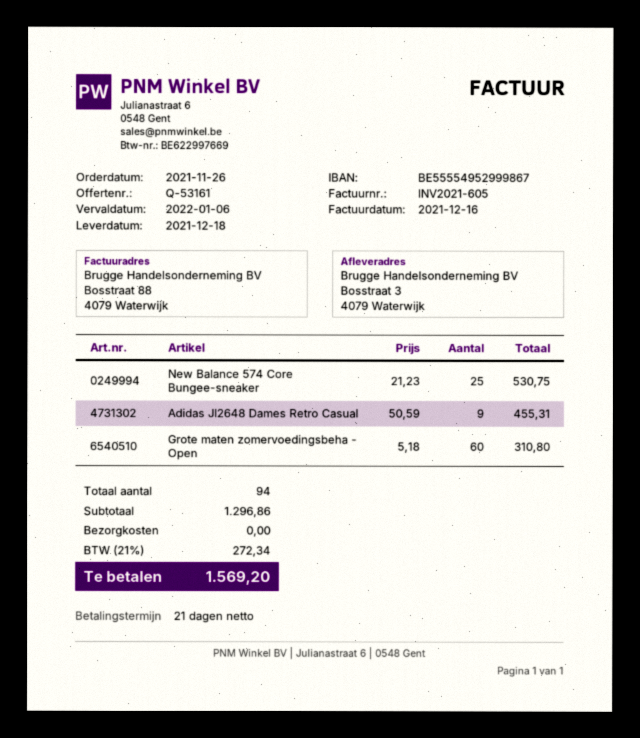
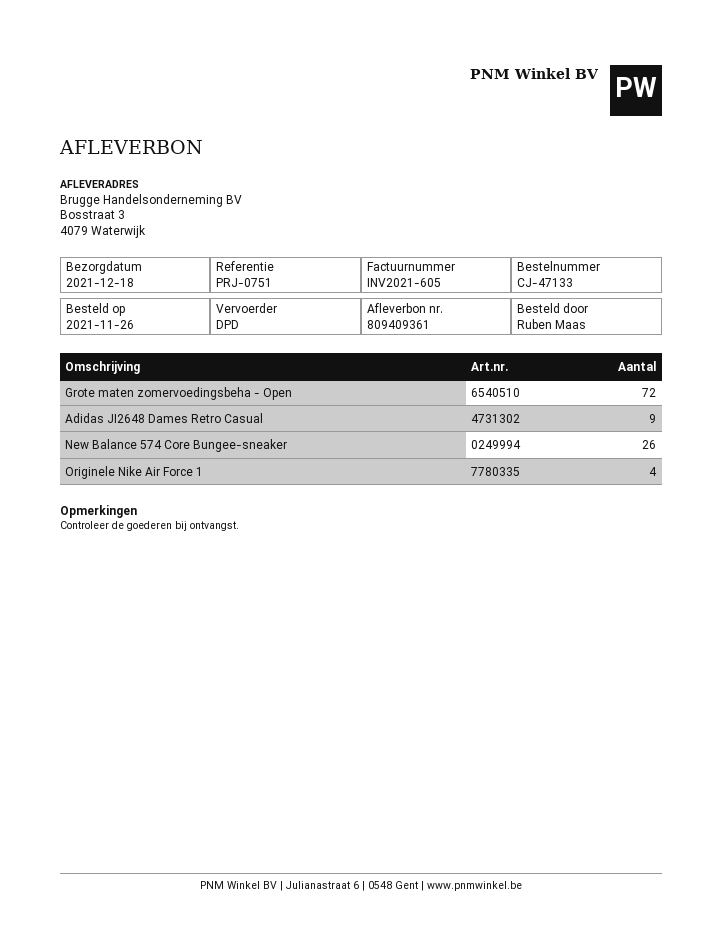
New Balance 574 Core Bungee-sneaker: 25 -> 26
Grote maten zomervoedingsbeha - Open: 60 -> 72
Originele Nike Air Force 1: none -> 4

